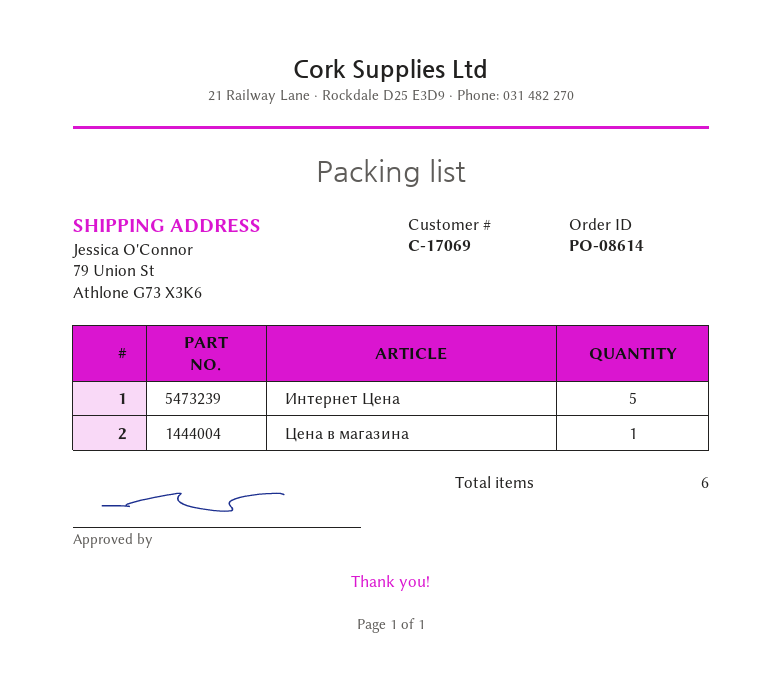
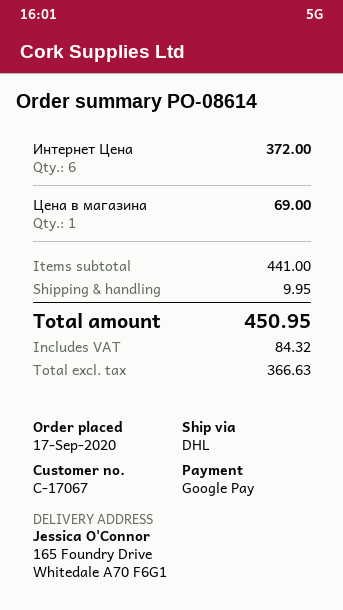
customer number: C-17069 -> C-17067
ship to: 79 Union St, Athlone G73 X3K6 -> 165 Foundry Drive, Whitedale A70 F6G1
Интернет Цена: 5 -> 6

